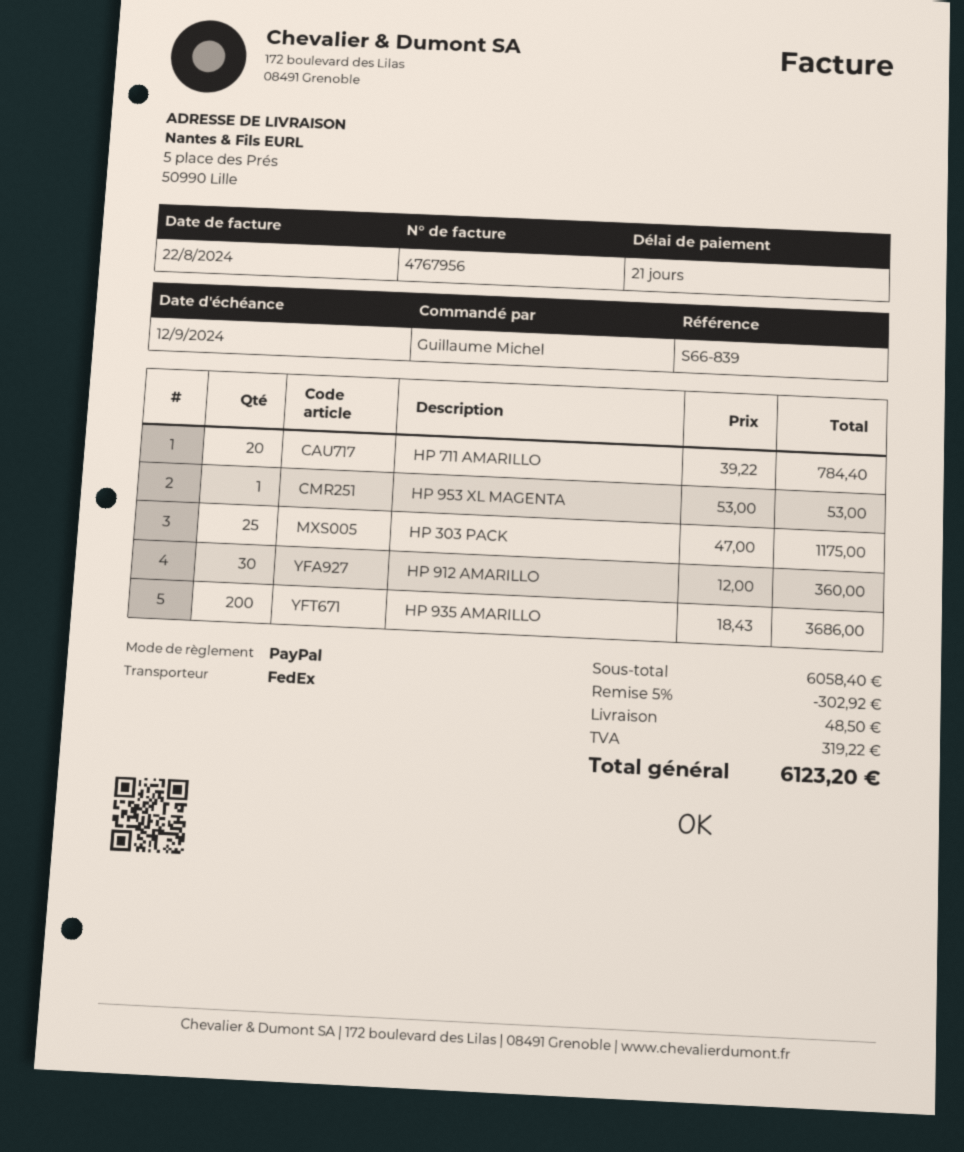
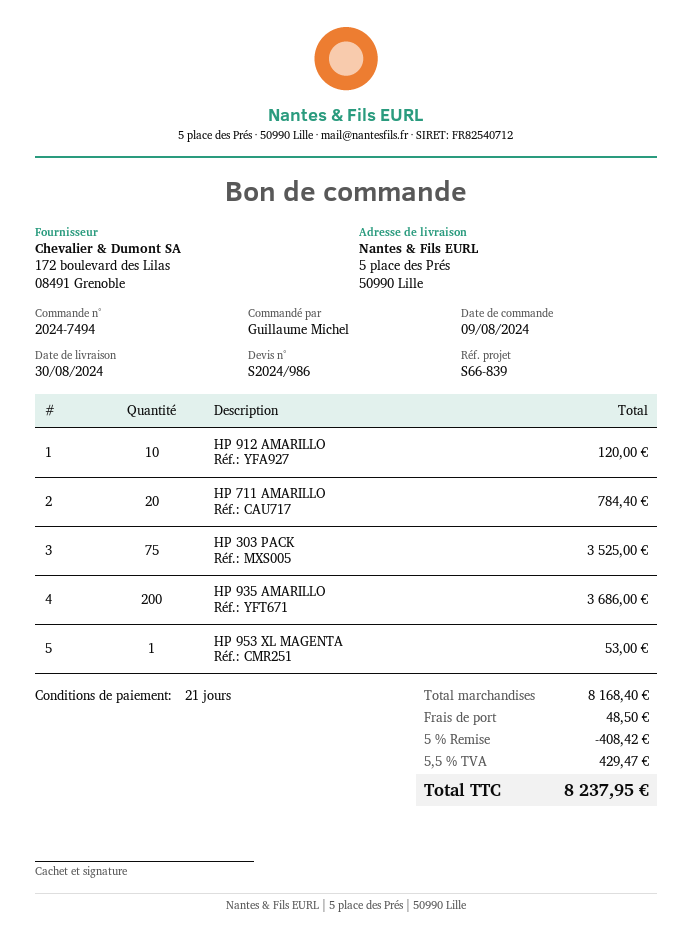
HP 303 PACK: 25 for 1175.00 -> 75 for 3525.00
HP 912 AMARILLO: 30 for 360.00 -> 10 for 120.00
subtotal: 6058.40 -> 8168.40
discount: 5% = 302.92 -> 5% = 408.42
tax: 319.22 -> 429.47
total: 6123.20 -> 8237.95

